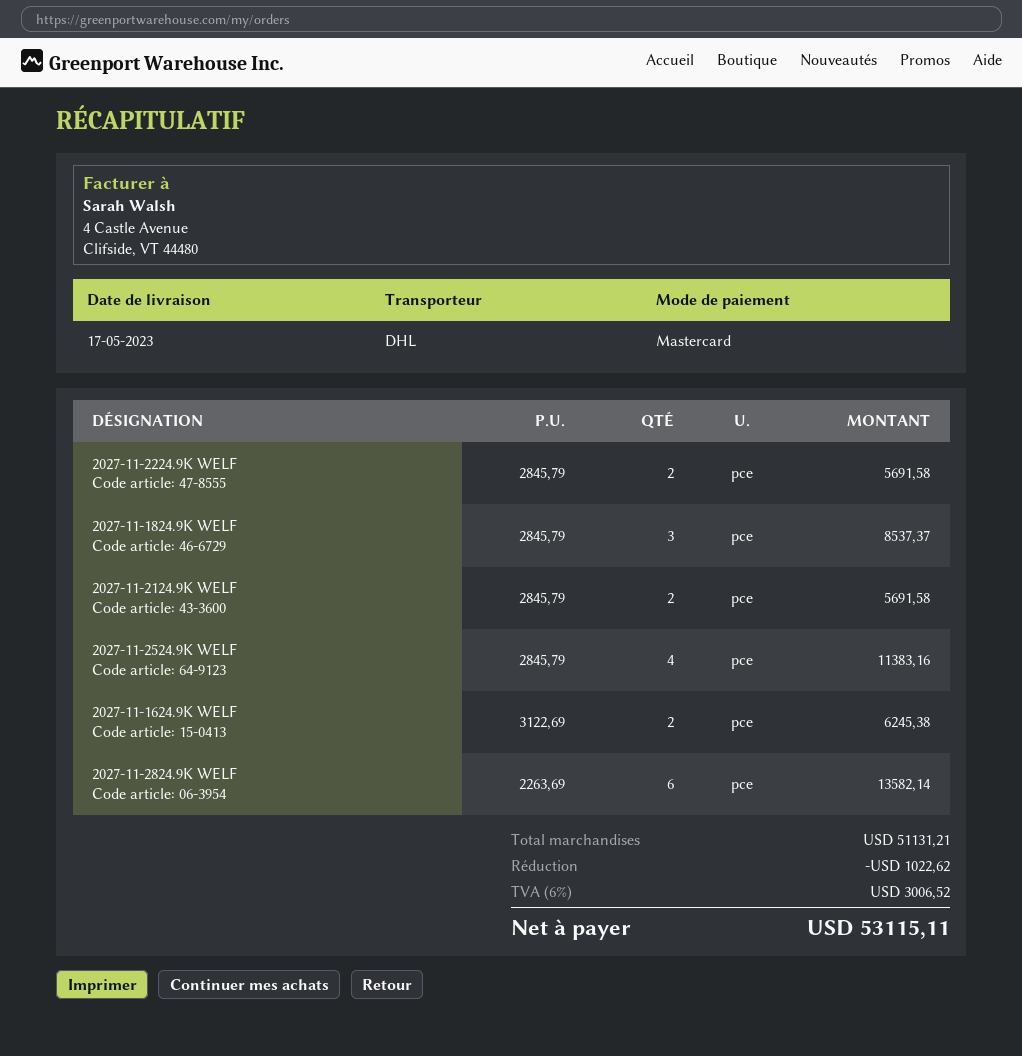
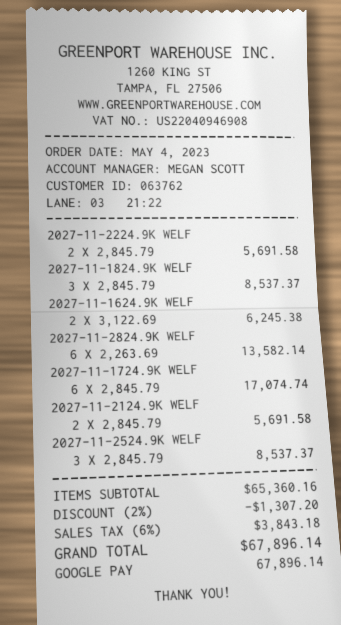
payment method: Mastercard -> Google Pay
2027-11-2524.9K WELF: 4 x 2845.79 = 11383.16 -> 3 x 2845.79 = 8537.37
2027-11-1724.9K WELF: none -> 6 x 2845.79 = 17074.74
subtotal: 51131.21 -> 65360.16
discount: 1022.62 -> 1307.20
tax: 6% = 3006.52 -> 6% = 3843.18
total: 53115.11 -> 67896.14

